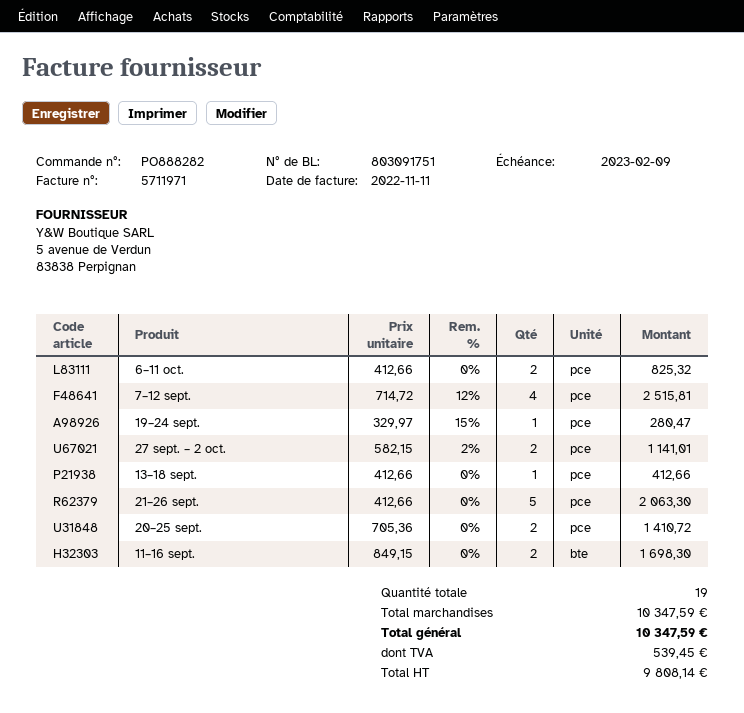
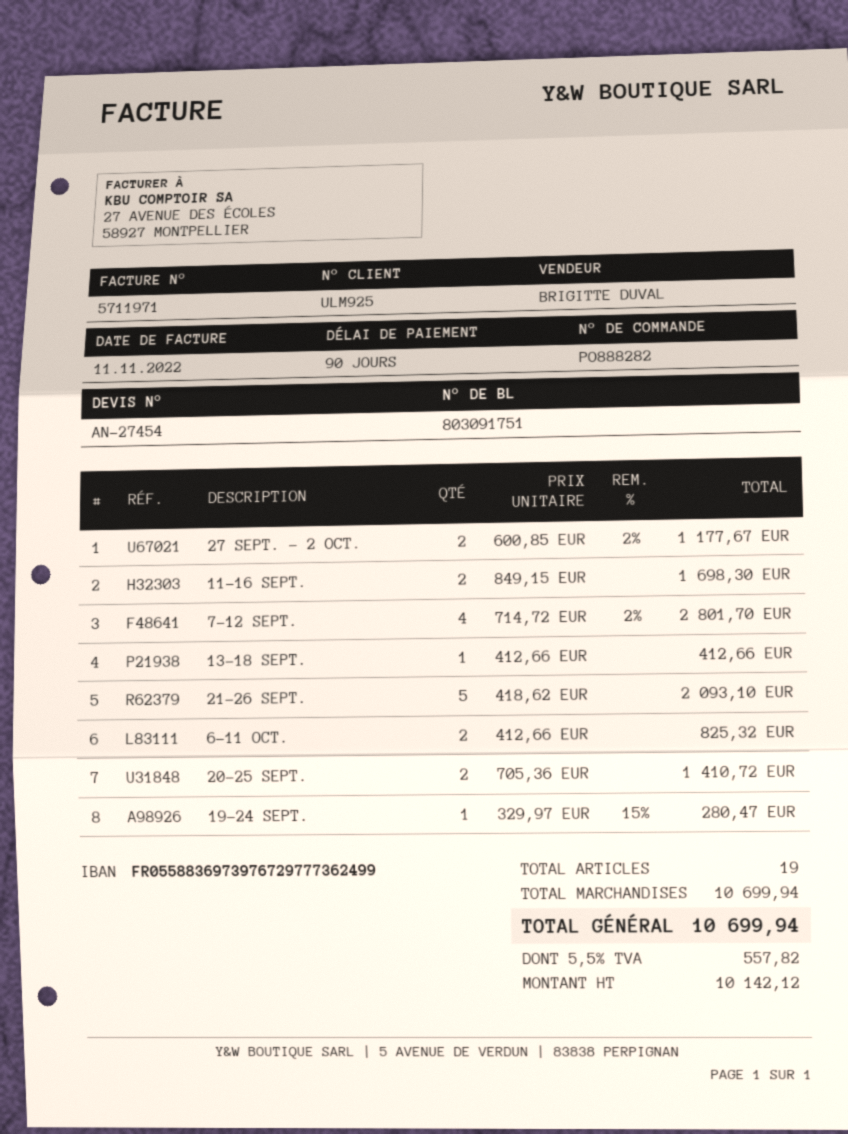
7–12 sept.: 4 x 714.72 - 12% = 2515.81 -> 4 x 714.72 - 2% = 2801.70
27 sept. – 2 oct.: 2 x 582.15 - 2% = 1141.01 -> 2 x 600.85 - 2% = 1177.67
21–26 sept.: 5 x 412.66 = 2063.30 -> 5 x 418.62 = 2093.10
subtotal: 10347.59 -> 10699.94
net: 9808.14 -> 10142.12
tax: 539.45 -> 557.82
total: 10347.59 -> 10699.94

